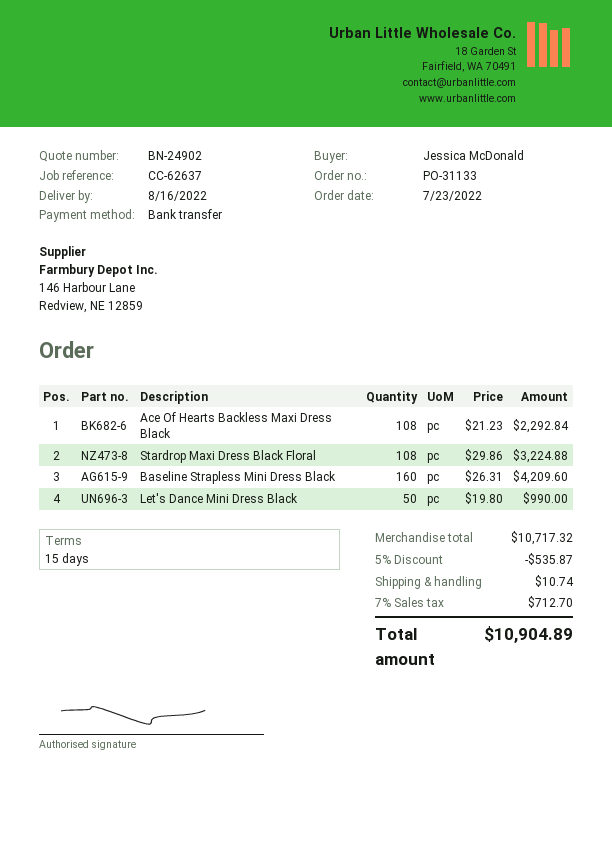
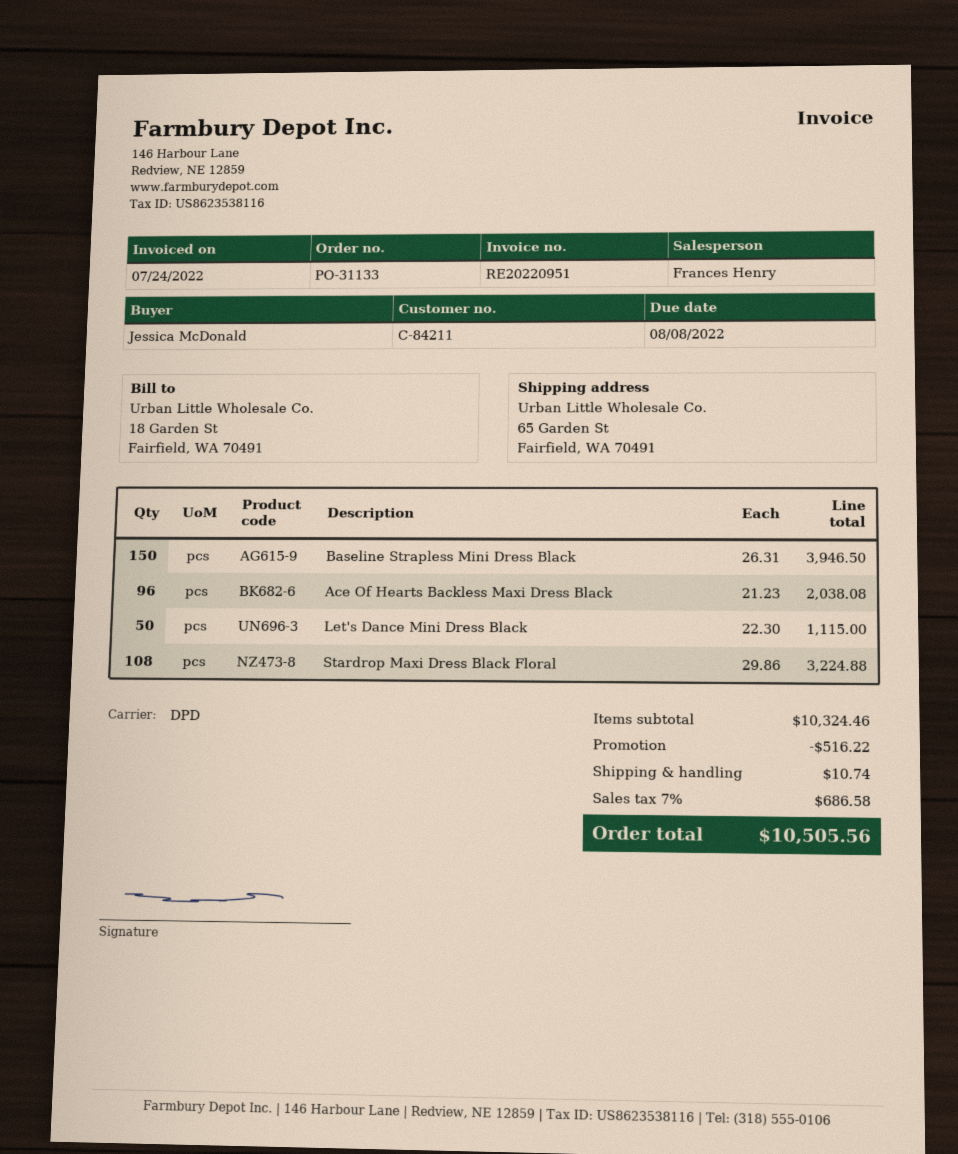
Ace Of Hearts Backless Maxi Dress Black: 108 x 21.23 = 2292.84 -> 96 x 21.23 = 2038.08
Baseline Strapless Mini Dress Black: 160 x 26.31 = 4209.60 -> 150 x 26.31 = 3946.50
Let's Dance Mini Dress Black: 50 x 19.80 = 990.00 -> 50 x 22.30 = 1115.00
subtotal: 10717.32 -> 10324.46
discount: 535.87 -> 516.22
tax: 7% = 712.70 -> 7% = 686.58
total: 10904.89 -> 10505.56

